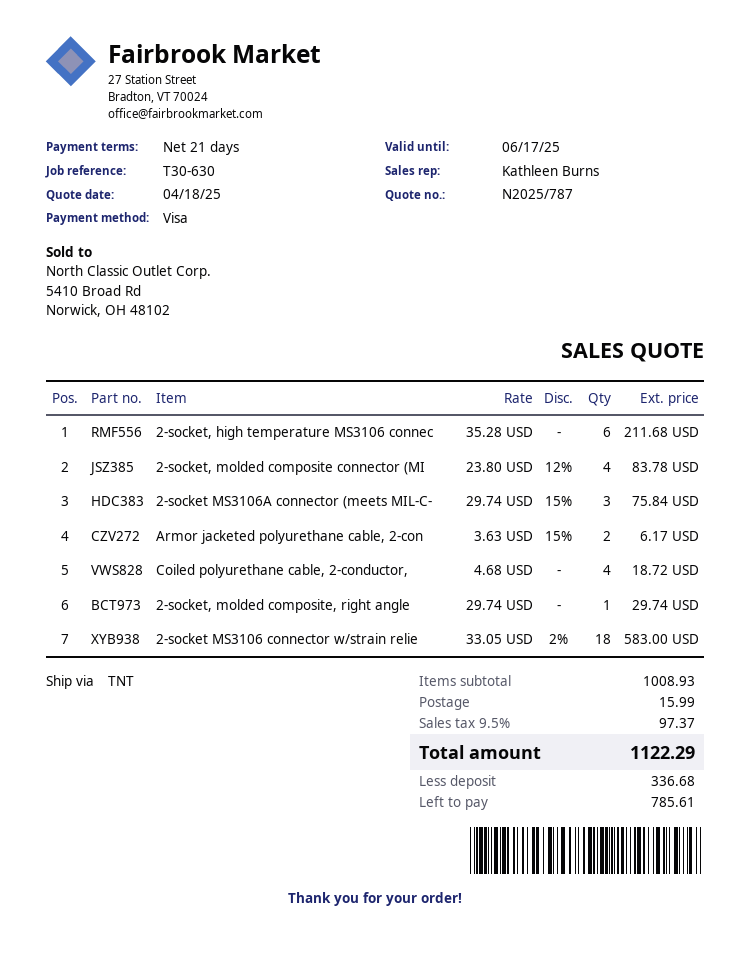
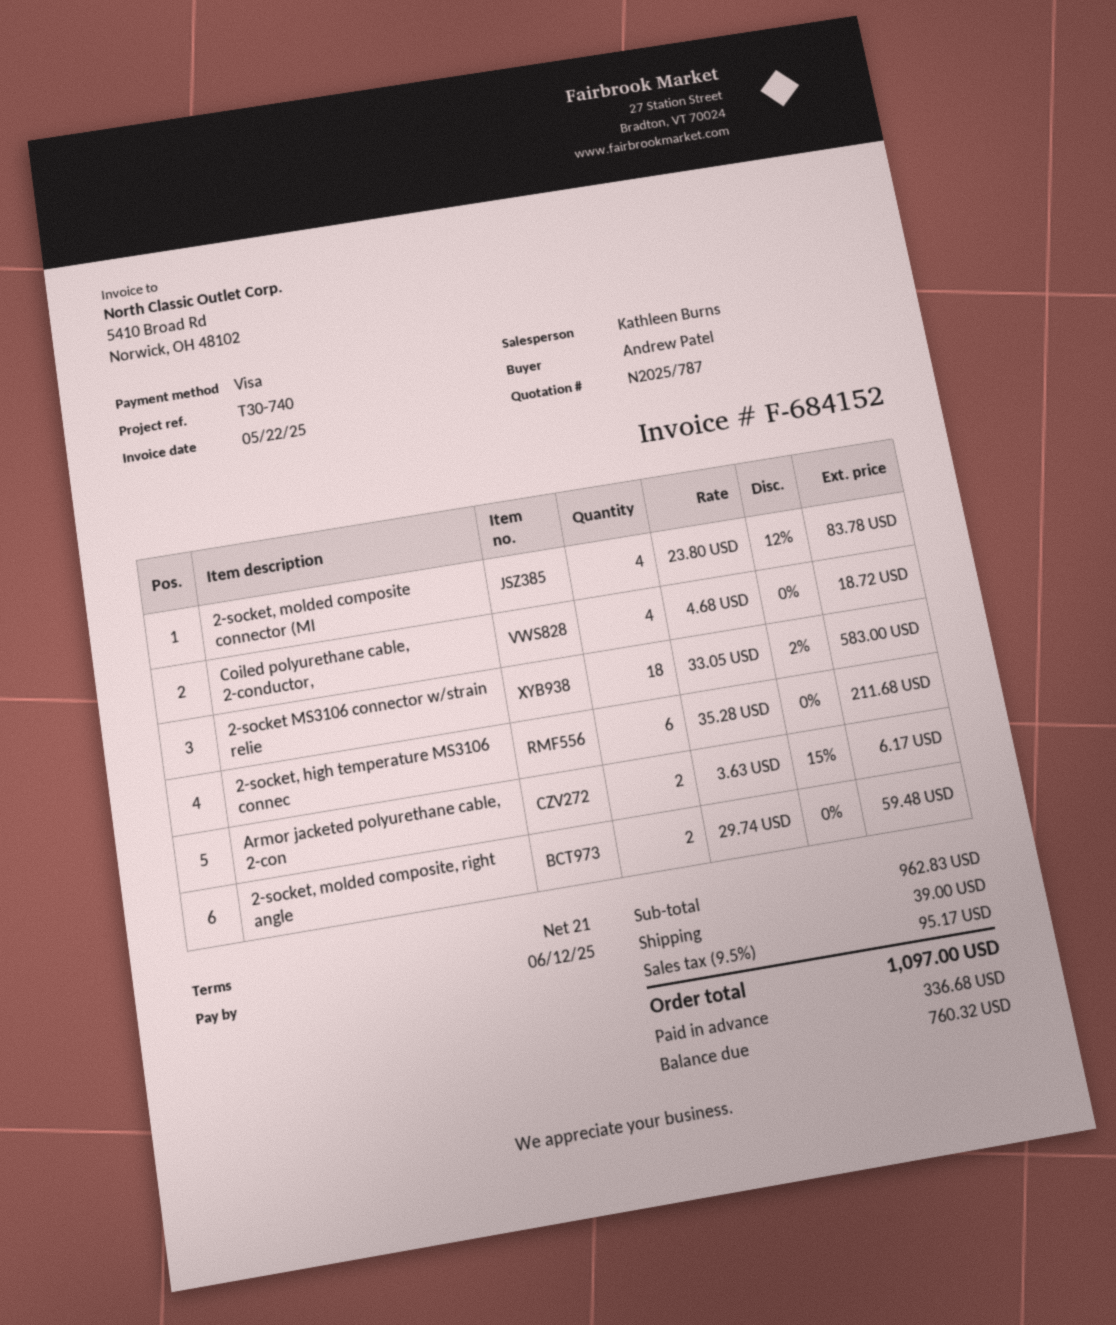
reference: T30-630 -> T30-740
2-socket MS3106A connector (meets MIL-C-: 3 x 29.74 - 15% = 75.84 -> none
2-socket, molded composite, right angle: 1 x 29.74 = 29.74 -> 2 x 29.74 = 59.48
subtotal: 1008.93 -> 962.83
shipping: 15.99 -> 39.00
tax: 9.5% = 97.37 -> 9.5% = 95.17
total: 1122.29 -> 1097.00
balance: 785.61 -> 760.32

